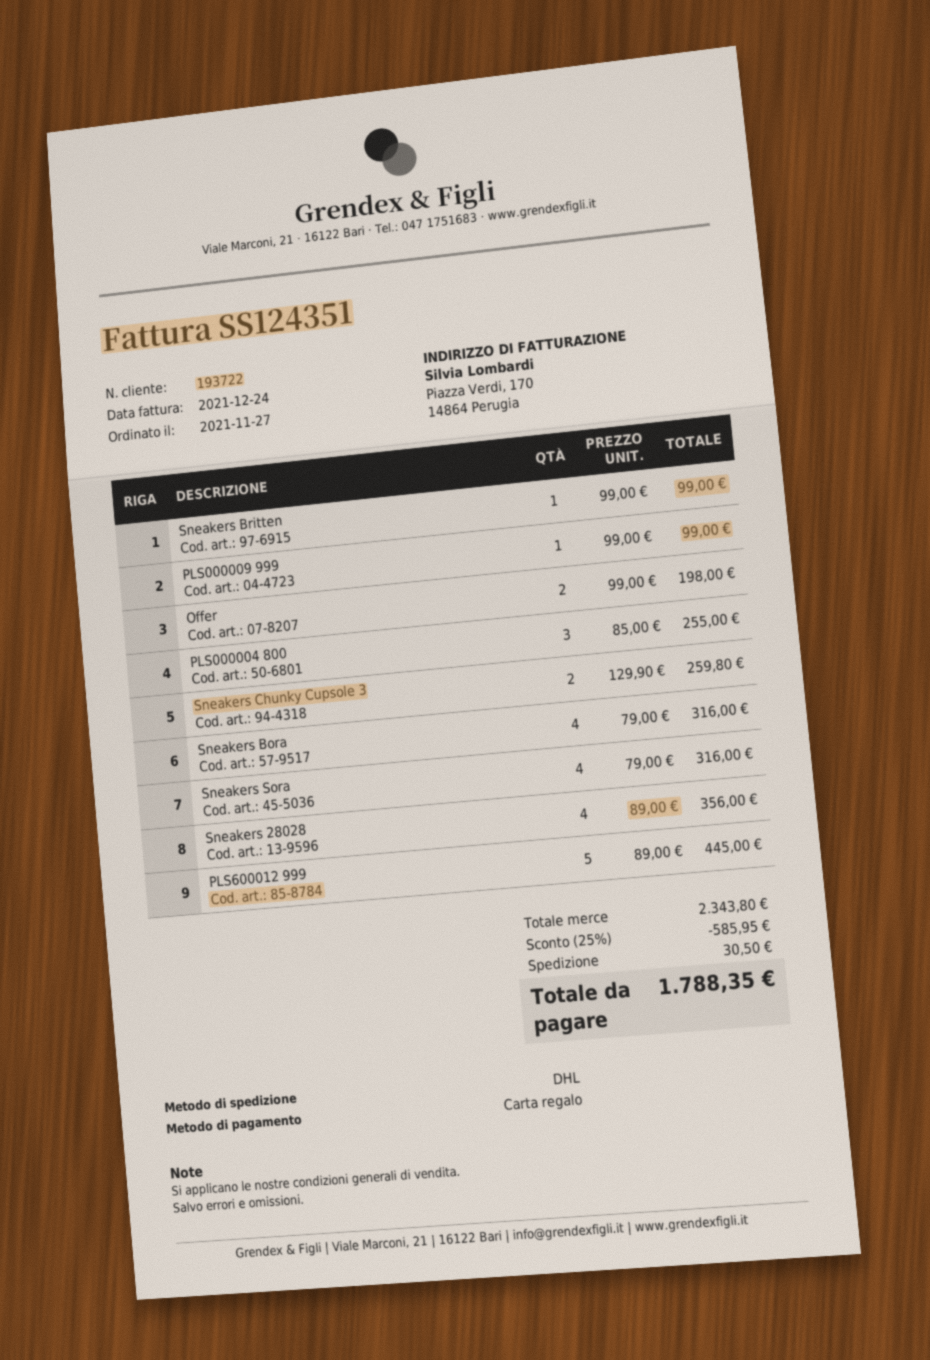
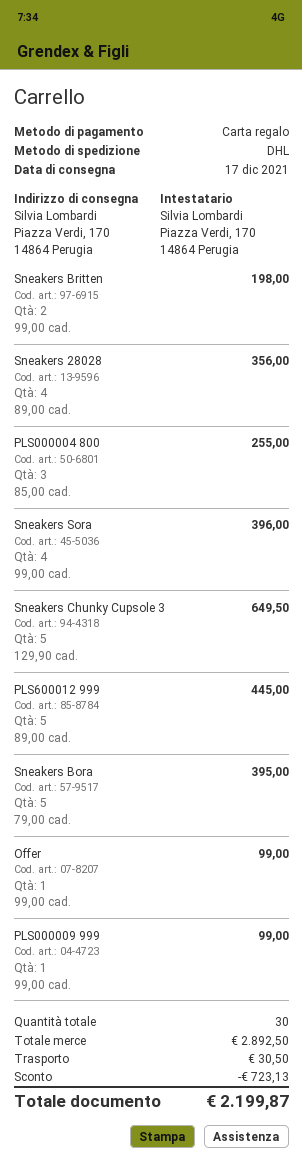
Sneakers Britten: 1 x 99.00 = 99.00 -> 2 x 99.00 = 198.00
Offer: 2 x 99.00 = 198.00 -> 1 x 99.00 = 99.00
Sneakers Chunky Cupsole 3: 2 x 129.90 = 259.80 -> 5 x 129.90 = 649.50
Sneakers Bora: 4 x 79.00 = 316.00 -> 5 x 79.00 = 395.00
Sneakers Sora: 4 x 79.00 = 316.00 -> 4 x 99.00 = 396.00
subtotal: 2343.80 -> 2892.50
discount: 585.95 -> 723.13
total: 1788.35 -> 2199.87

